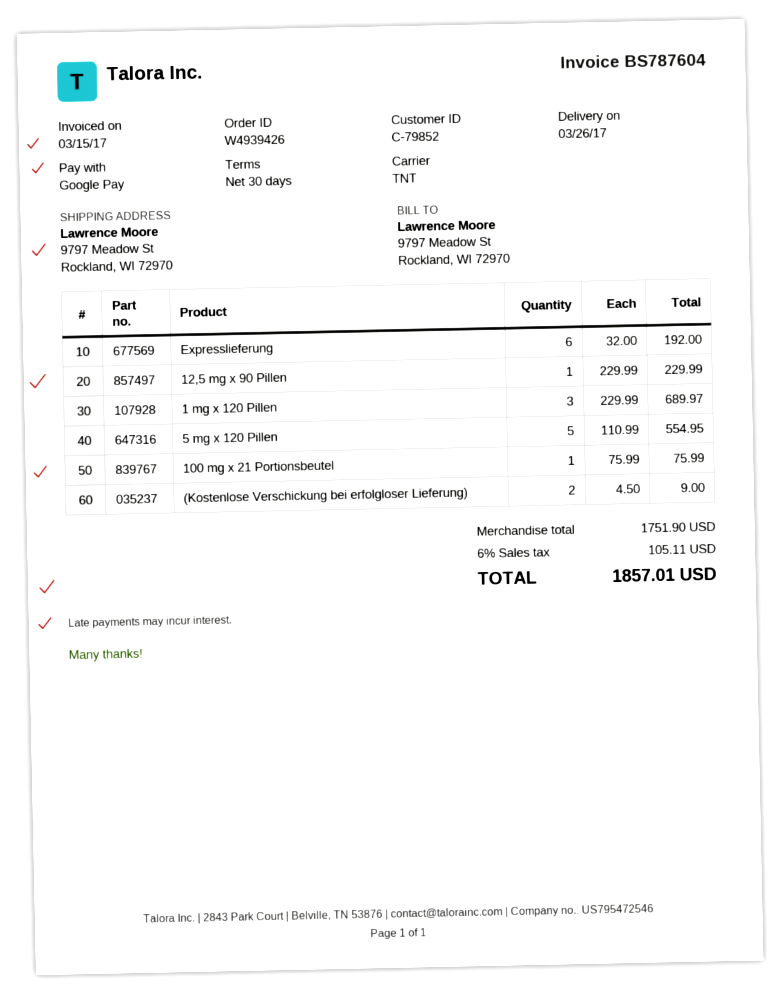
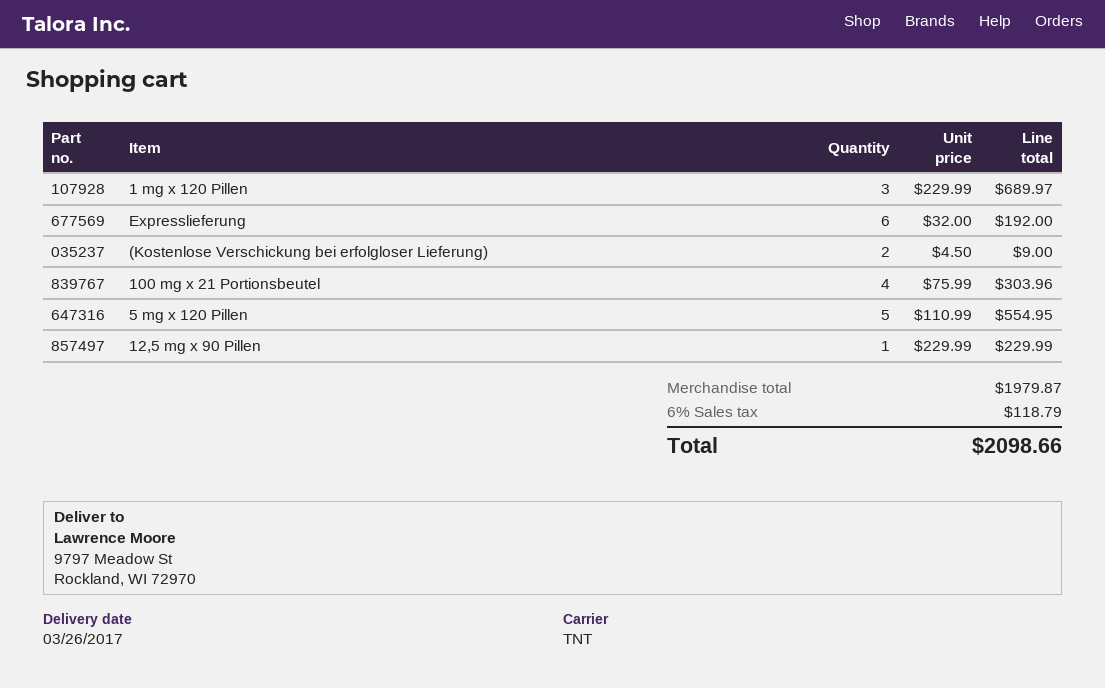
100 mg x 21 Portionsbeutel: 1 x 75.99 = 75.99 -> 4 x 75.99 = 303.96
subtotal: 1751.90 -> 1979.87
tax: 6% = 105.11 -> 6% = 118.79
total: 1857.01 -> 2098.66

